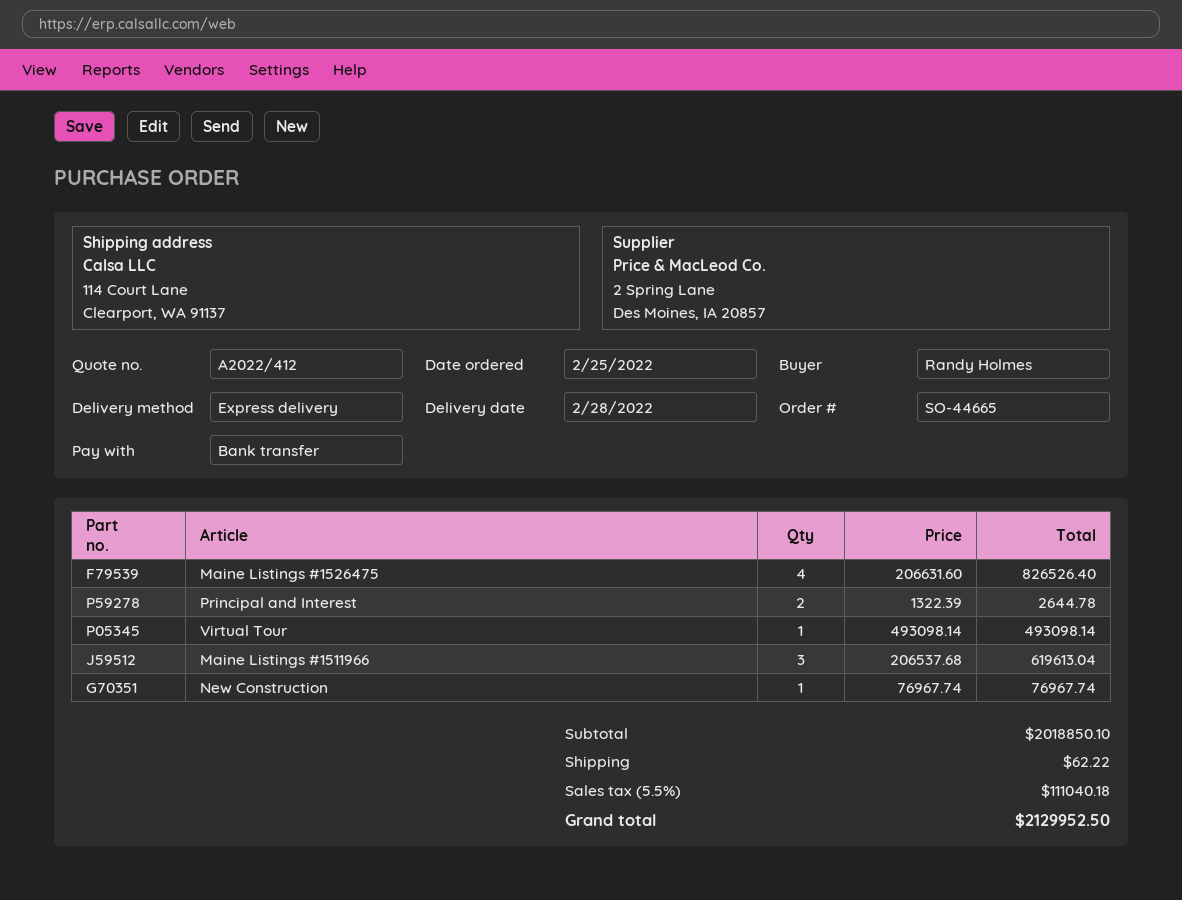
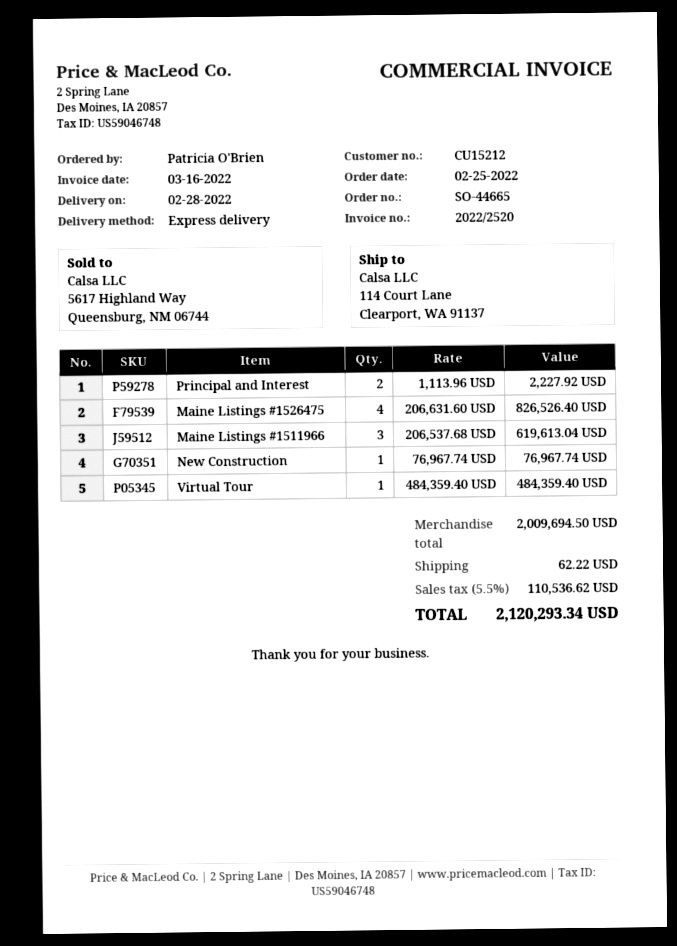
ordered by: Randy Holmes -> Patricia O'Brien
Principal and Interest: 2 x 1322.39 = 2644.78 -> 2 x 1113.96 = 2227.92
Virtual Tour: 1 x 493098.14 = 493098.14 -> 1 x 484359.40 = 484359.40
subtotal: 2018850.10 -> 2009694.50
tax: 5.5% = 111040.18 -> 5.5% = 110536.62
total: 2129952.50 -> 2120293.34

